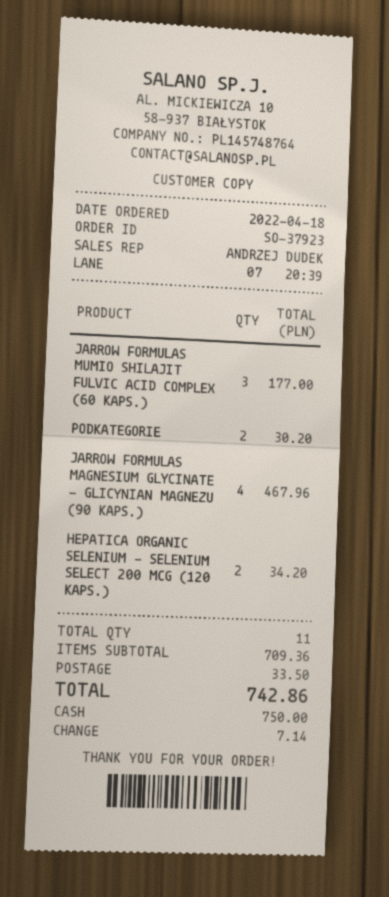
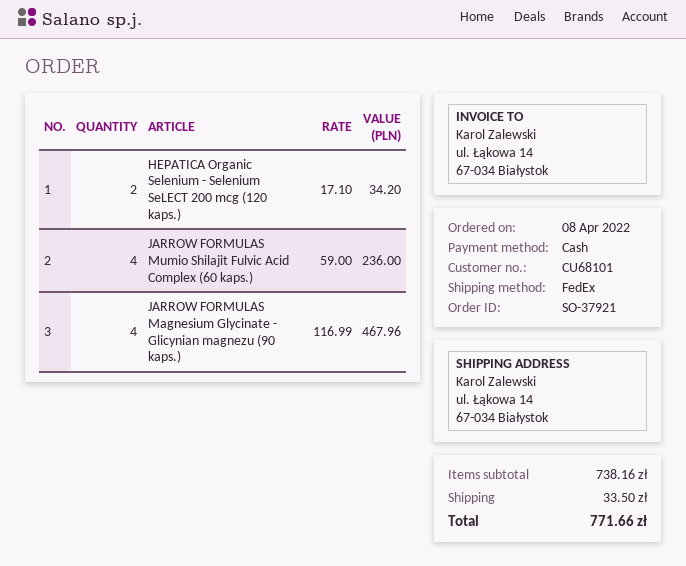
order number: SO-37923 -> SO-37921
order date: 2022-04-18 -> 2022-04-08
JARROW FORMULAS MUMIO SHILAJIT FULVIC ACID COMPLEX (60 KAPS.): 3 for 177.00 -> 4 for 236.00
PODKATEGORIE: 2 for 30.20 -> none
subtotal: 709.36 -> 738.16
total: 742.86 -> 771.66

